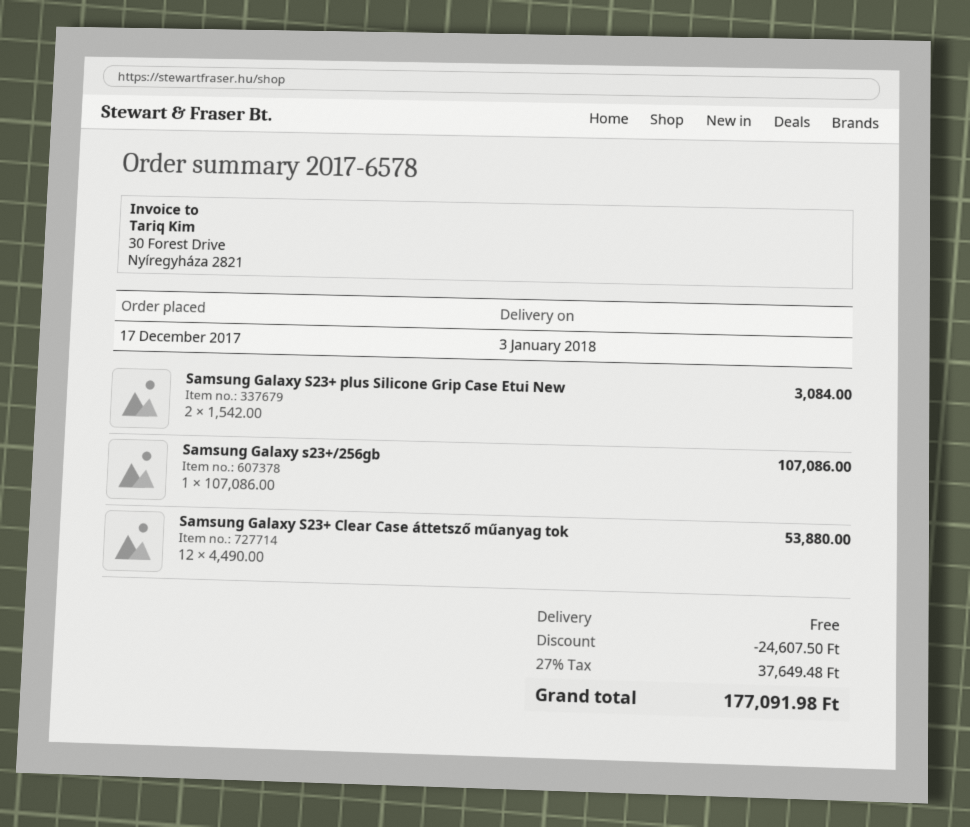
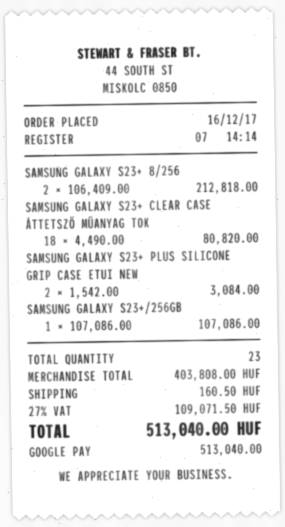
order date: 2017-12-17 -> 2017-12-16
Samsung Galaxy S23+ Clear Case áttetsző műanyag tok: 12 x 4490.00 = 53880.00 -> 18 x 4490.00 = 80820.00
SAMSUNG GALAXY S23+ 8/256: none -> 2 x 106409.00 = 212818.00
discount: 24607.50 -> none
shipping: 0.00 -> 160.50
tax: 27% = 37649.48 -> 27% = 109071.50
total: 177091.98 -> 513040.00

